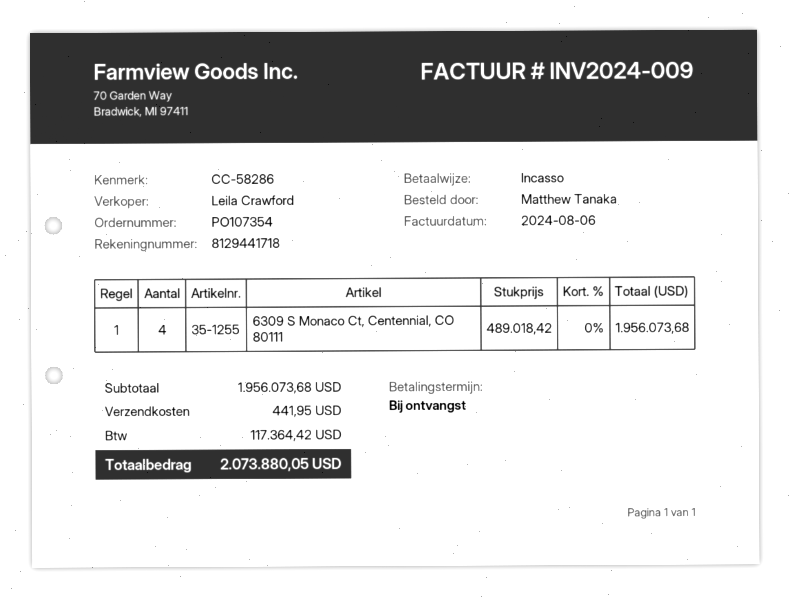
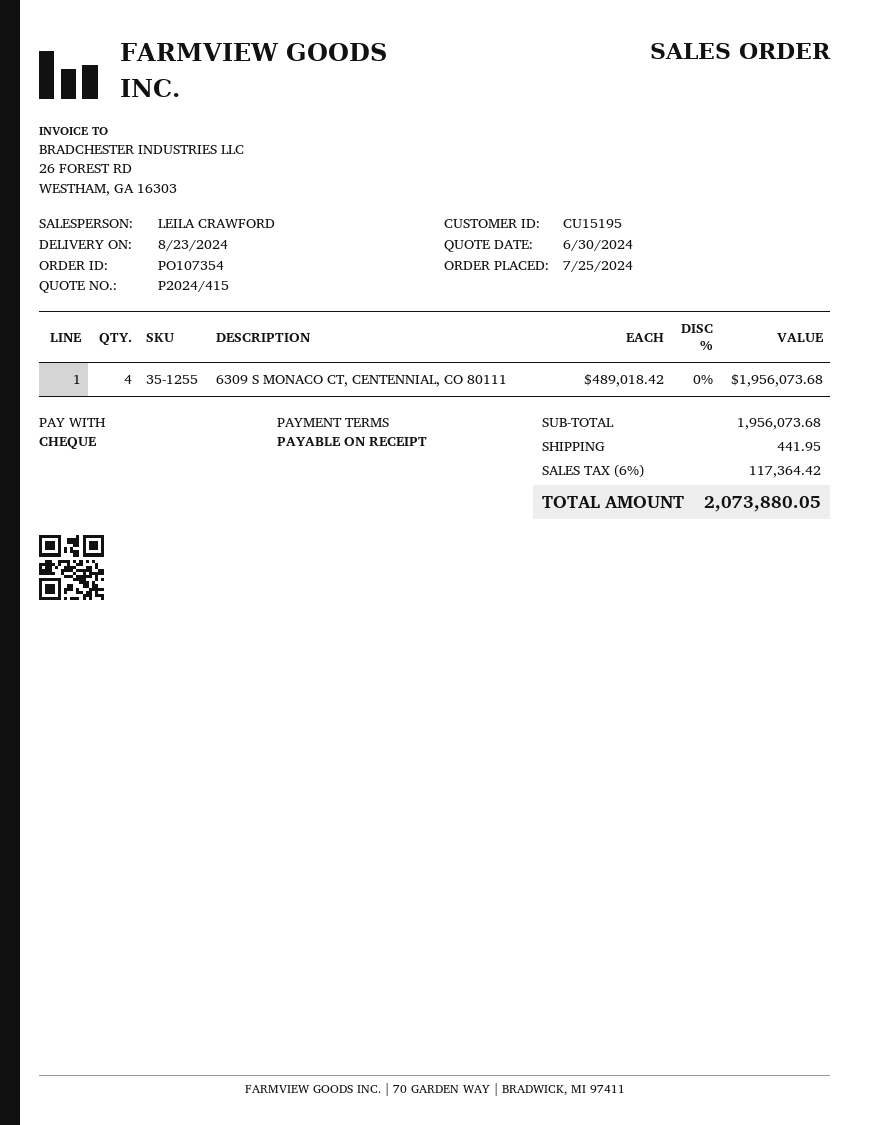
payment method: direct debit -> cheque

